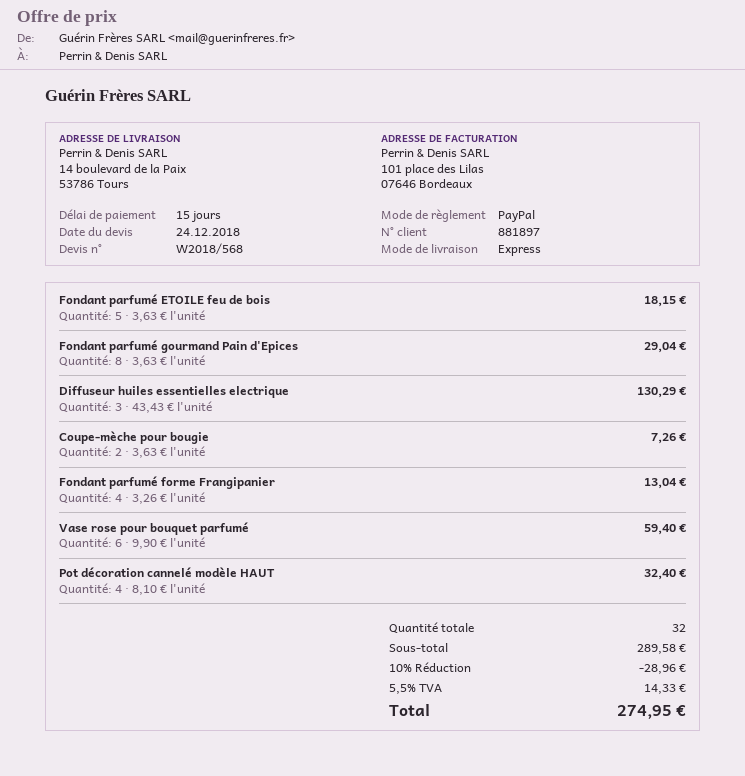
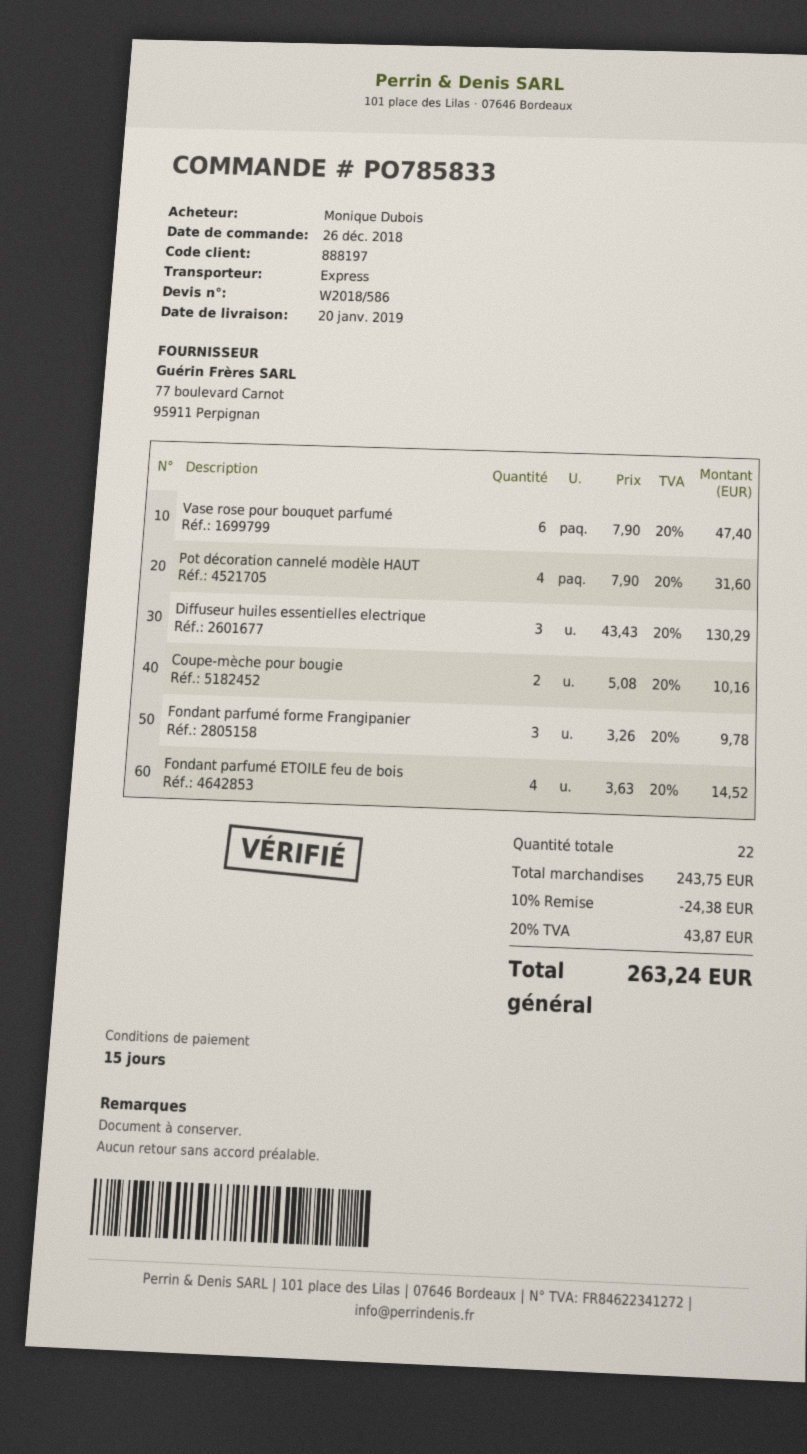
quote number: W2018/568 -> W2018/586
customer number: 881897 -> 888197
Fondant parfumé ETOILE feu de bois: 5 x 3.63 = 18.15 -> 4 x 3.63 = 14.52
Fondant parfumé gourmand Pain d'Epices: 8 x 3.63 = 29.04 -> none
Coupe-mèche pour bougie: 2 x 3.63 = 7.26 -> 2 x 5.08 = 10.16
Fondant parfumé forme Frangipanier: 4 x 3.26 = 13.04 -> 3 x 3.26 = 9.78
Vase rose pour bouquet parfumé: 6 x 9.90 = 59.40 -> 6 x 7.90 = 47.40
Pot décoration cannelé modèle HAUT: 4 x 8.10 = 32.40 -> 4 x 7.90 = 31.60
total quantity: 32 -> 22
subtotal: 289.58 -> 243.75
discount: 10% = 28.96 -> 10% = 24.38
tax: 5.5% = 14.33 -> 20% = 43.87
total: 274.95 -> 263.24

